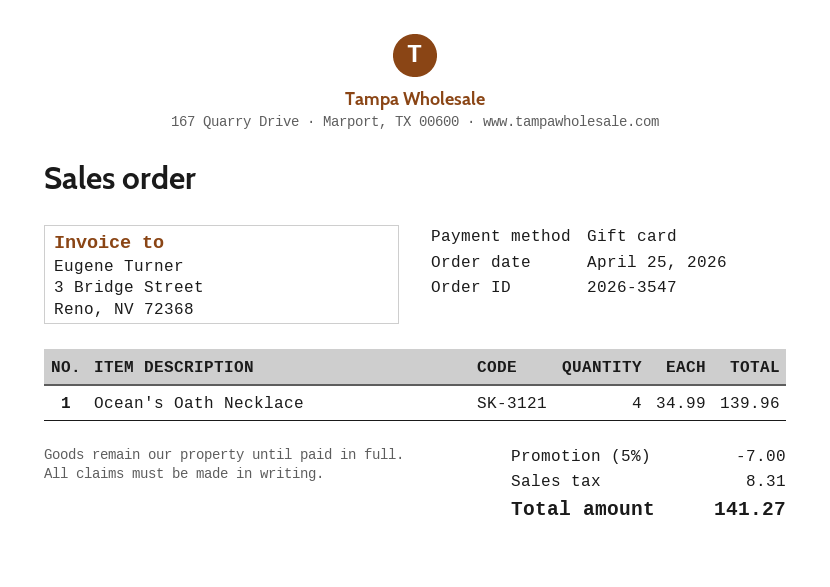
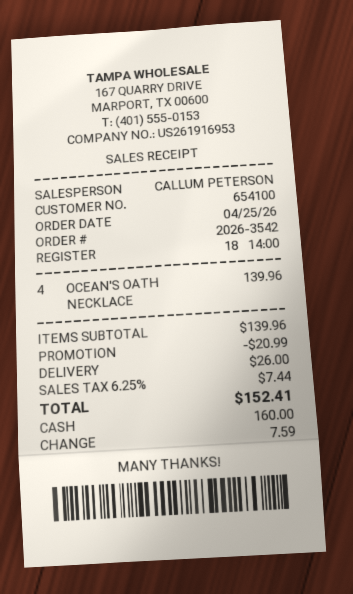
order number: 2026-3547 -> 2026-3542
payment method: gift card -> cash
discount: 7.00 -> 20.99
shipping: none -> 26.00
tax: 8.31 -> 7.44
total: 141.27 -> 152.41

